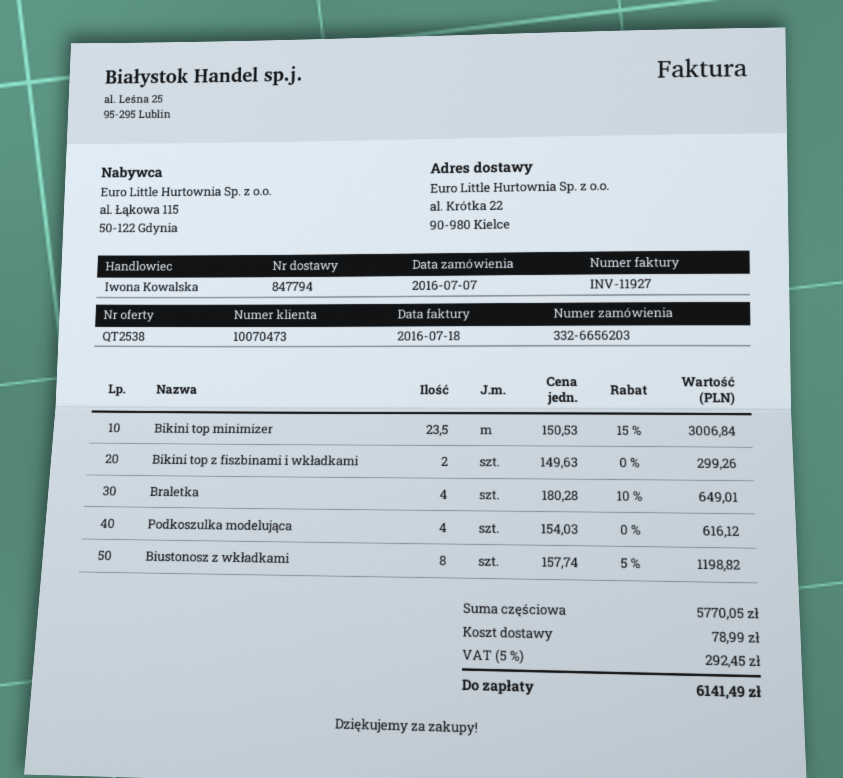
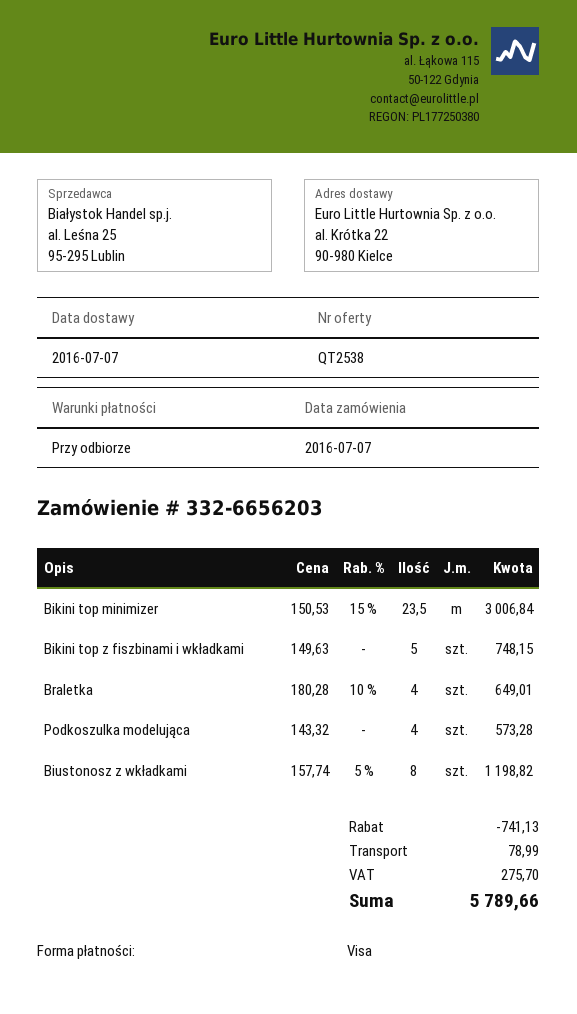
Bikini top z fiszbinami i wkładkami: 2 x 149.63 = 299.26 -> 5 x 149.63 = 748.15
Podkoszulka modelująca: 4 x 154.03 = 616.12 -> 4 x 143.32 = 573.28
discount: none -> 741.13
tax: 292.45 -> 275.70
total: 6141.49 -> 5789.66

